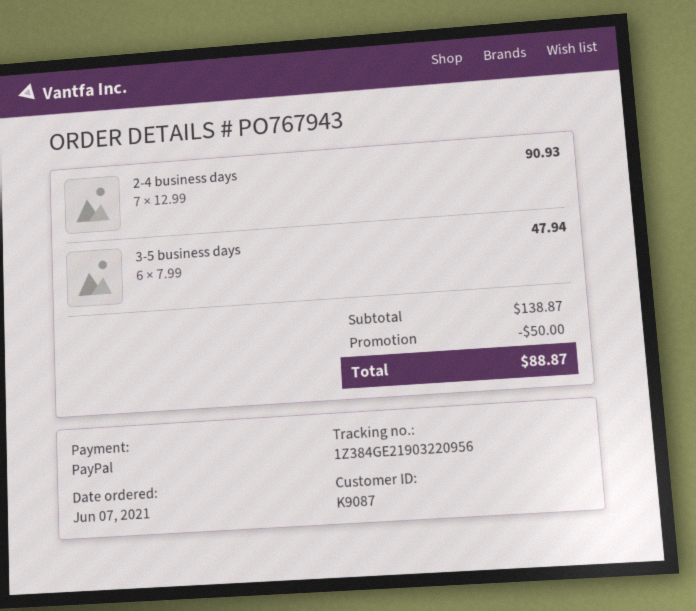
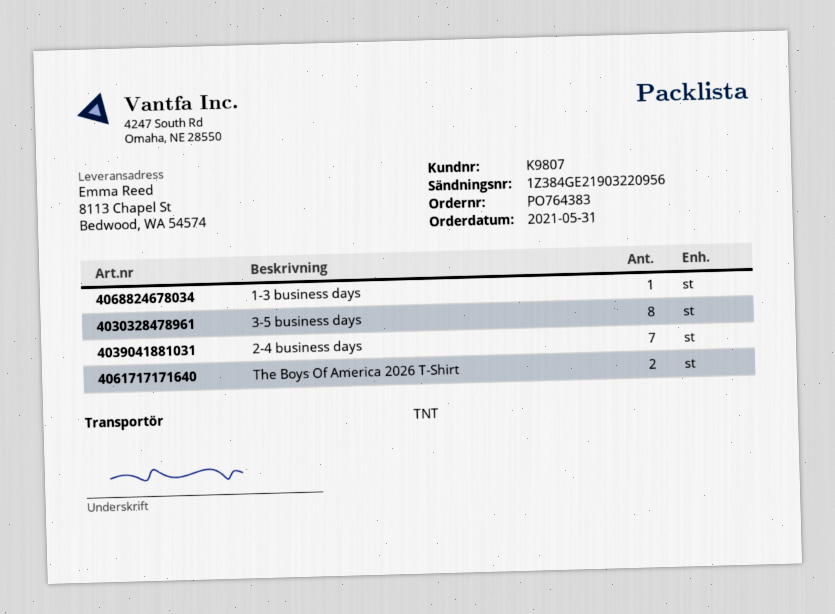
order number: PO767943 -> PO764383
order date: 2021-06-07 -> 2021-05-31
customer number: K9087 -> K9807
3-5 business days: 6 -> 8
1-3 business days: none -> 1
The Boys Of America 2026 T-Shirt: none -> 2

